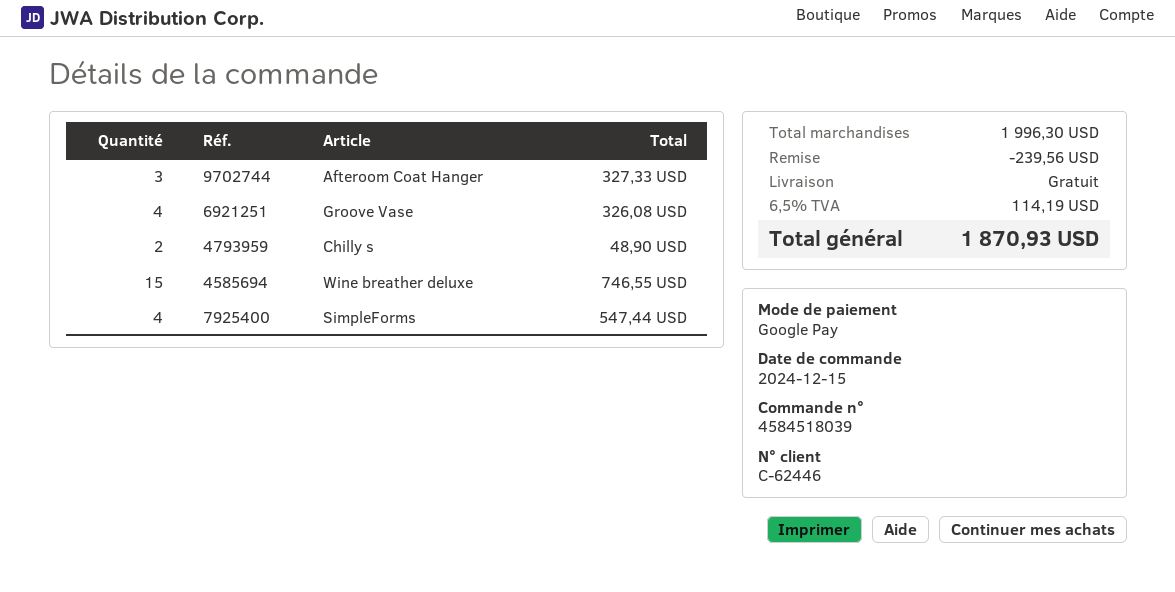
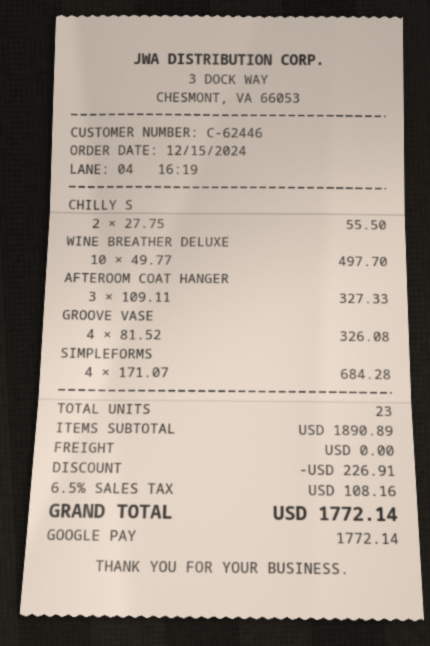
Chilly s: 2 for 48.90 -> 2 for 55.50
Wine breather deluxe: 15 for 746.55 -> 10 for 497.70
SimpleForms: 4 for 547.44 -> 4 for 684.28
subtotal: 1996.30 -> 1890.89
discount: 239.56 -> 226.91
tax: 6.5% = 114.19 -> 6.5% = 108.16
total: 1870.93 -> 1772.14

